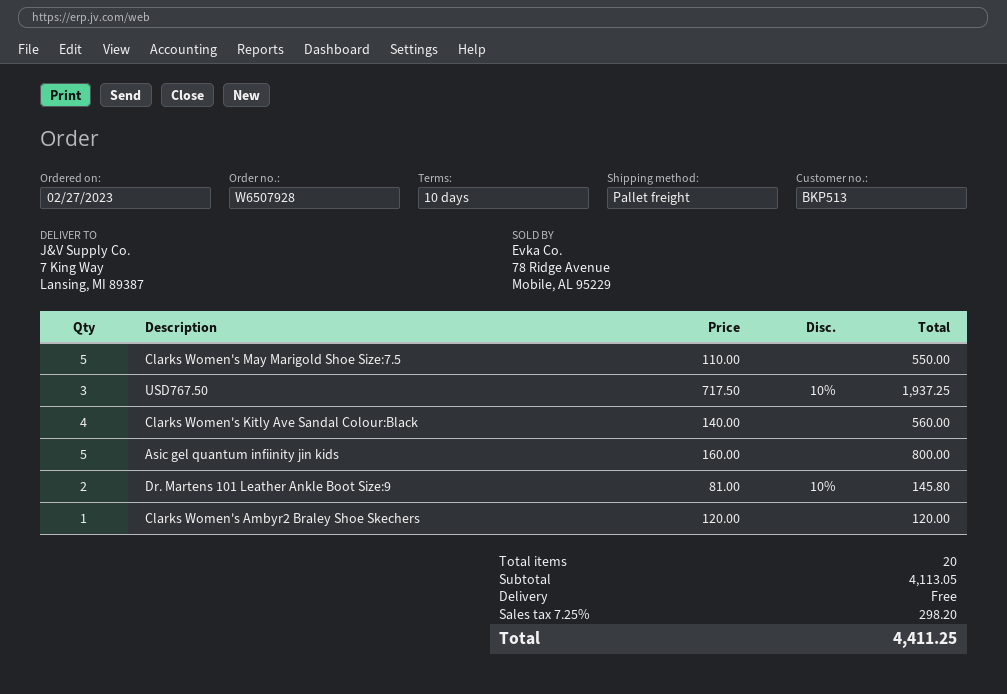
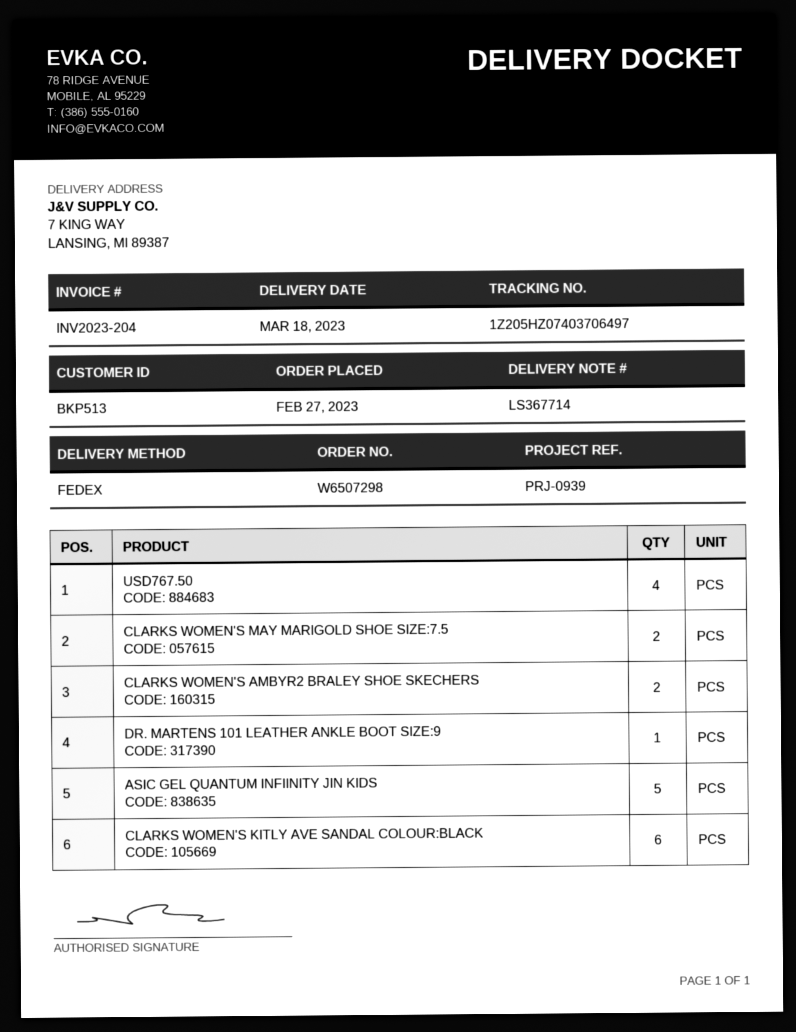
order number: W6507928 -> W6507298
shipping method: pallet freight -> FedEx
Clarks Women's May Marigold Shoe Size:7.5: 5 -> 2
USD767.50: 3 -> 4
Clarks Women's Kitly Ave Sandal Colour:Black: 4 -> 6
Dr. Martens 101 Leather Ankle Boot Size:9: 2 -> 1
Clarks Women's Ambyr2 Braley Shoe Skechers: 1 -> 2

